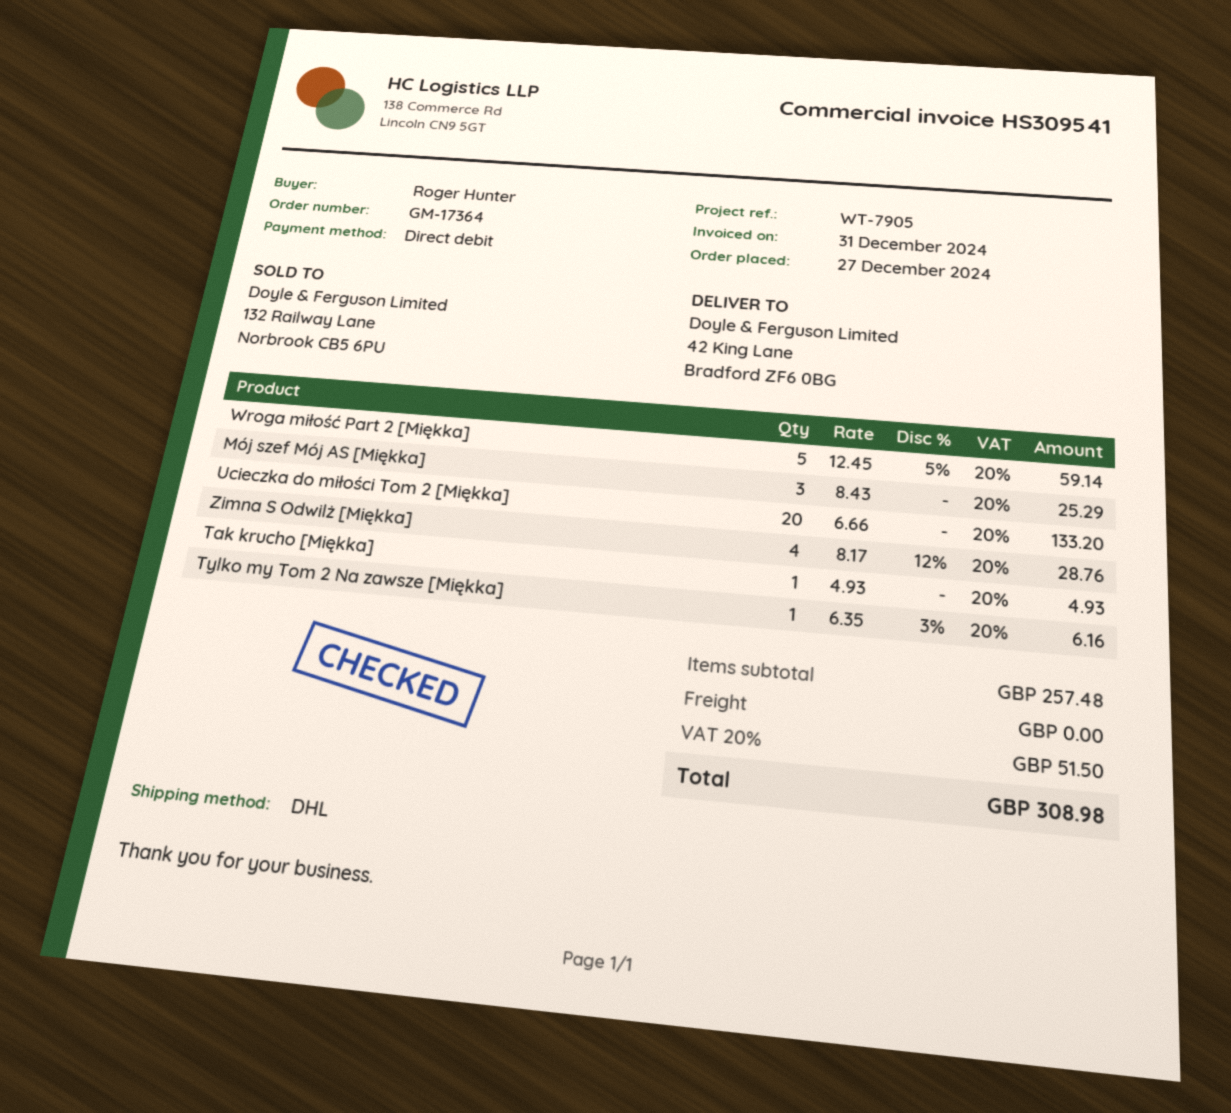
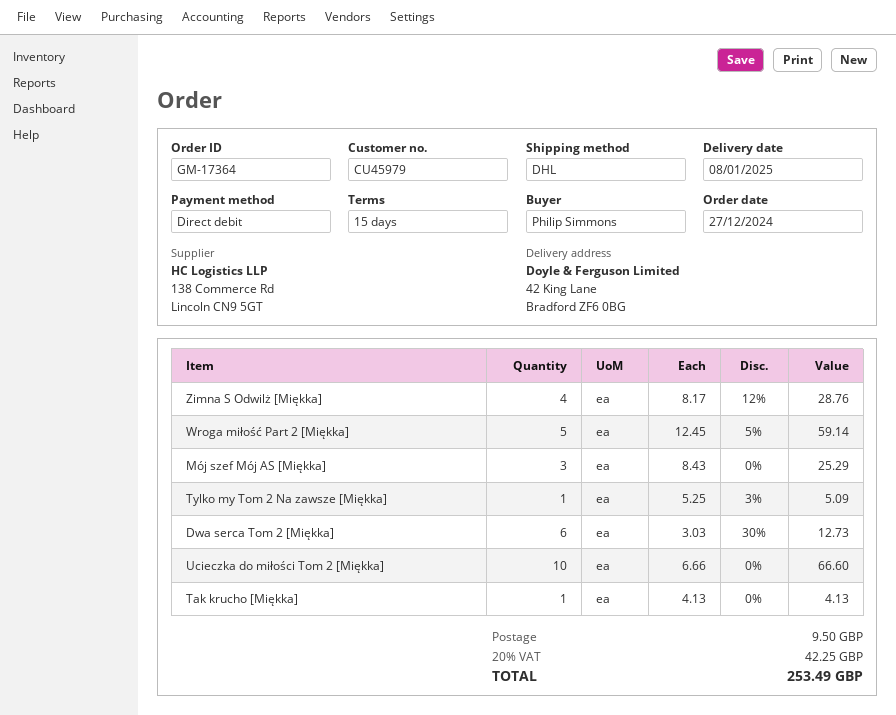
ordered by: Roger Hunter -> Philip Simmons
Ucieczka do miłości Tom 2 [Miękka]: 20 x 6.66 = 133.20 -> 10 x 6.66 = 66.60
Tak krucho [Miękka]: 1 x 4.93 = 4.93 -> 1 x 4.13 = 4.13
Tylko my Tom 2 Na zawsze [Miękka]: 1 x 6.35 - 3% = 6.16 -> 1 x 5.25 - 3% = 5.09
Dwa serca Tom 2 [Miękka]: none -> 6 x 3.03 - 30% = 12.73
shipping: 0.00 -> 9.50
tax: 20% = 51.50 -> 20% = 42.25
total: 308.98 -> 253.49

